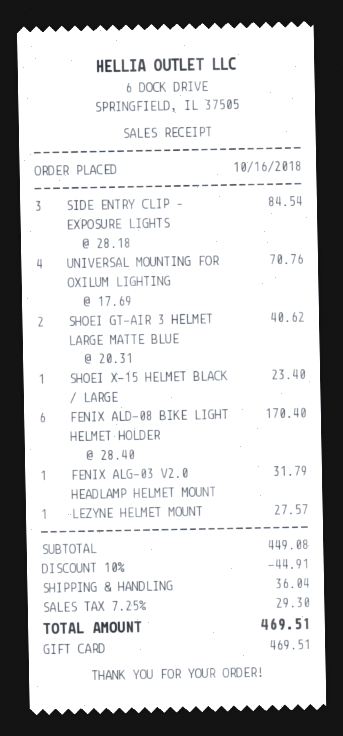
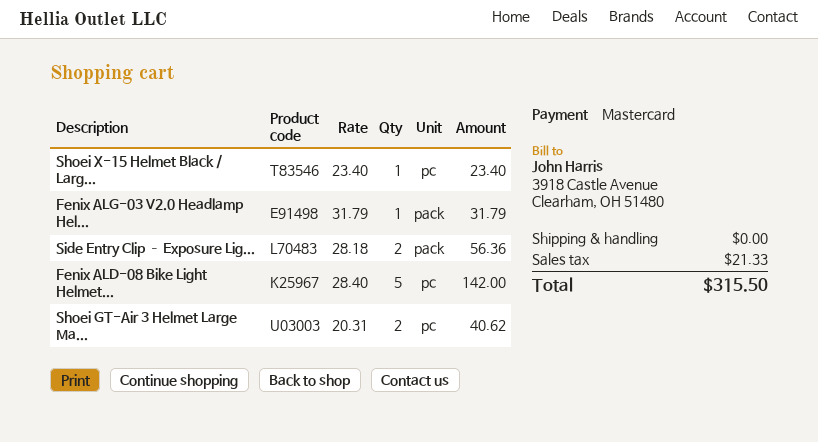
payment method: gift card -> Mastercard
SIDE ENTRY CLIP – EXPOSURE LIGHTS: 3 x 28.18 = 84.54 -> 2 x 28.18 = 56.36
UNIVERSAL MOUNTING FOR OXILUM LIGHTING: 4 x 17.69 = 70.76 -> none
FENIX ALD-08 BIKE LIGHT HELMET HOLDER: 6 x 28.40 = 170.40 -> 5 x 28.40 = 142.00
LEZYNE HELMET MOUNT: 1 x 27.57 = 27.57 -> none
discount: 10% = 44.91 -> none
shipping: 36.04 -> 0.00
tax: 29.30 -> 21.33
total: 469.51 -> 315.50

